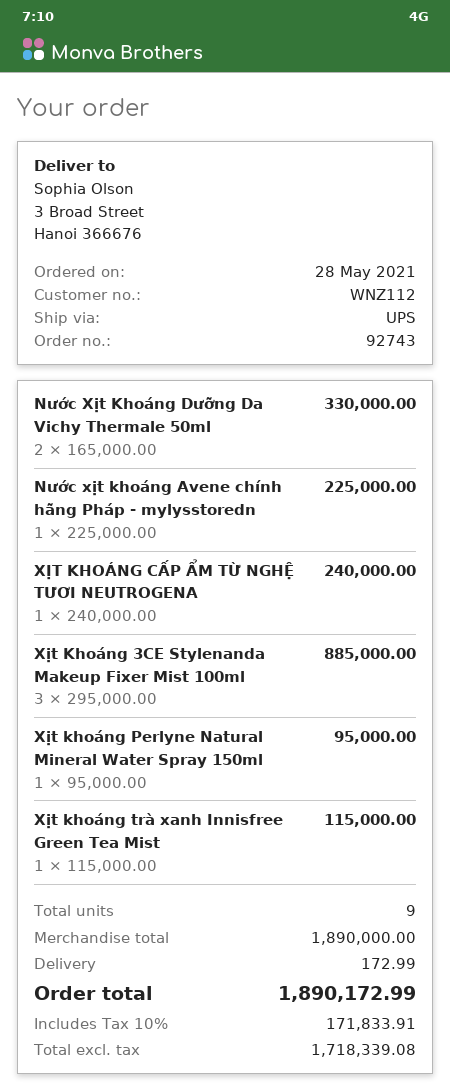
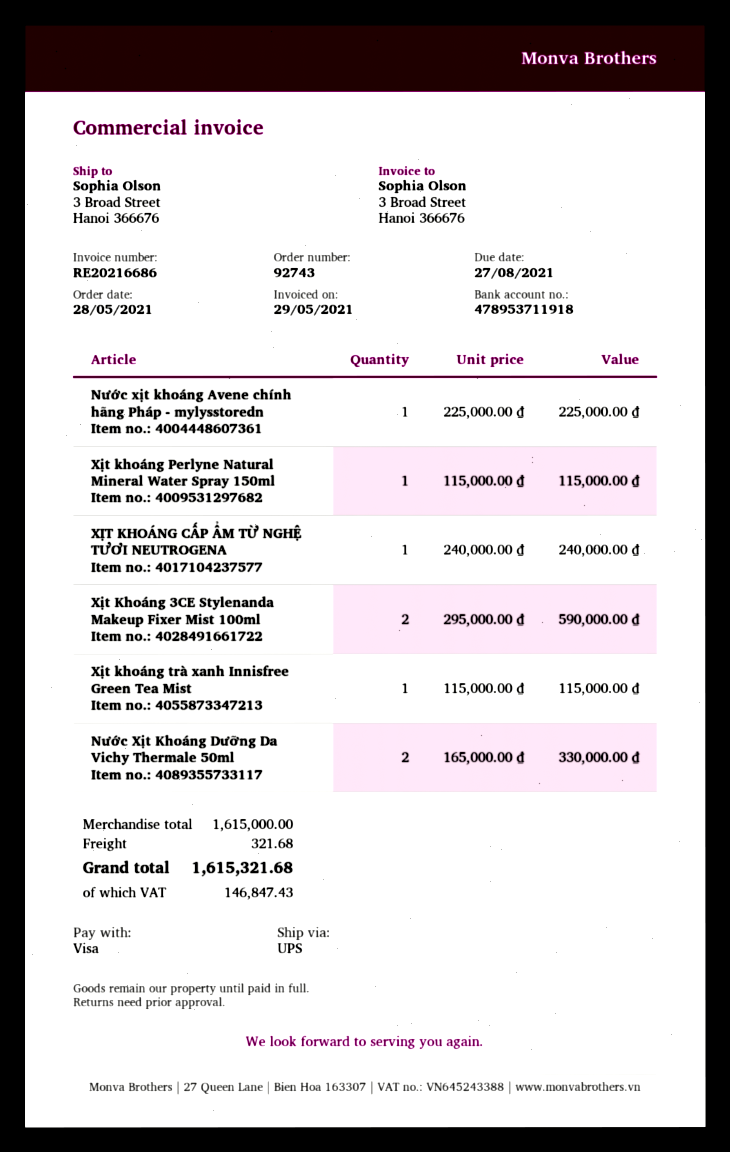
Xịt Khoáng 3CE Stylenanda Makeup Fixer Mist 100ml: 3 x 295000.00 = 885000.00 -> 2 x 295000.00 = 590000.00
Xịt khoáng Perlyne Natural Mineral Water Spray 150ml: 1 x 95000.00 = 95000.00 -> 1 x 115000.00 = 115000.00
subtotal: 1890000.00 -> 1615000.00
shipping: 172.99 -> 321.68
tax: 171833.91 -> 146847.43
total: 1890172.99 -> 1615321.68

